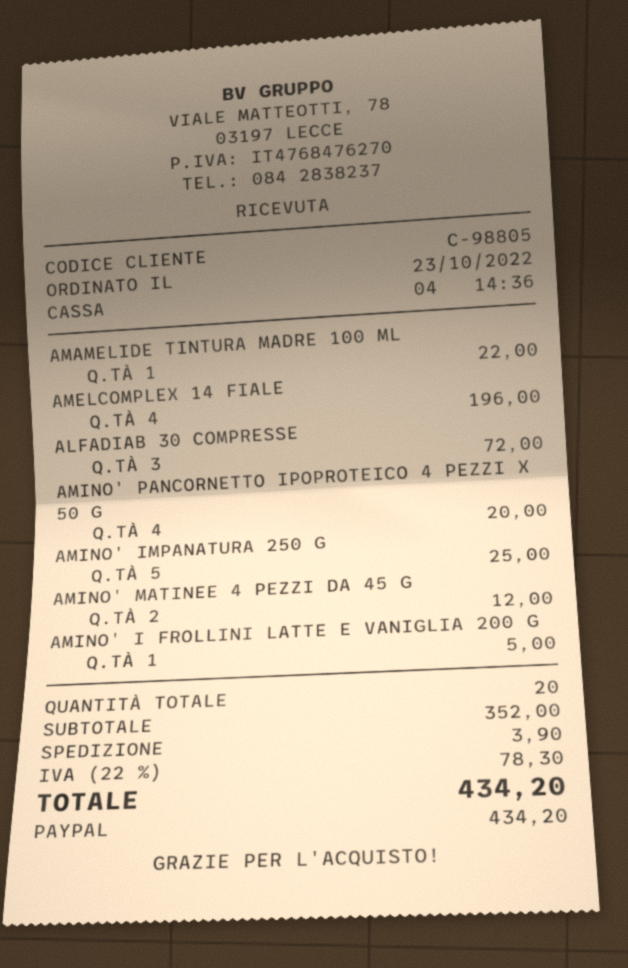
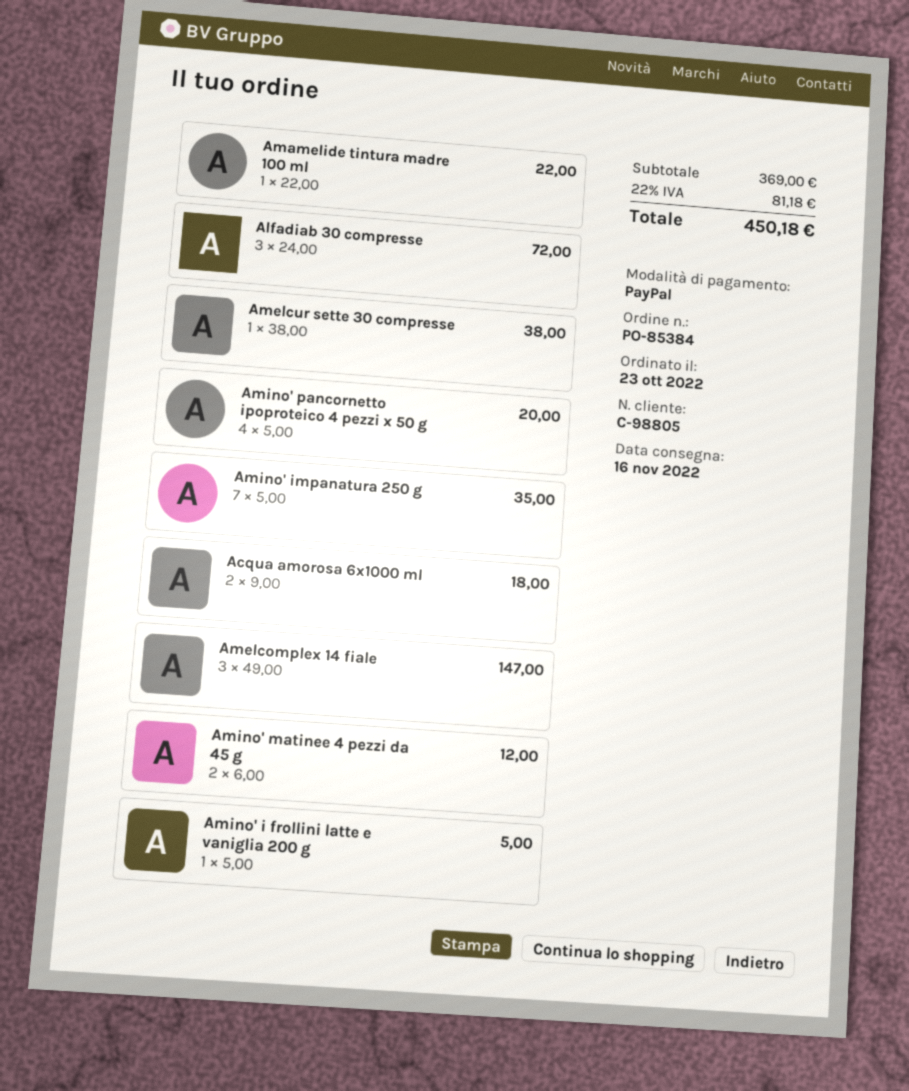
AMELCOMPLEX 14 FIALE: 4 for 196.00 -> 3 for 147.00
AMINO' IMPANATURA 250 G: 5 for 25.00 -> 7 for 35.00
Amelcur sette 30 compresse: none -> 1 for 38.00
Acqua amorosa 6x1000 ml: none -> 2 for 18.00
subtotal: 352.00 -> 369.00
shipping: 3.90 -> none
tax: 22% = 78.30 -> 22% = 81.18
total: 434.20 -> 450.18

